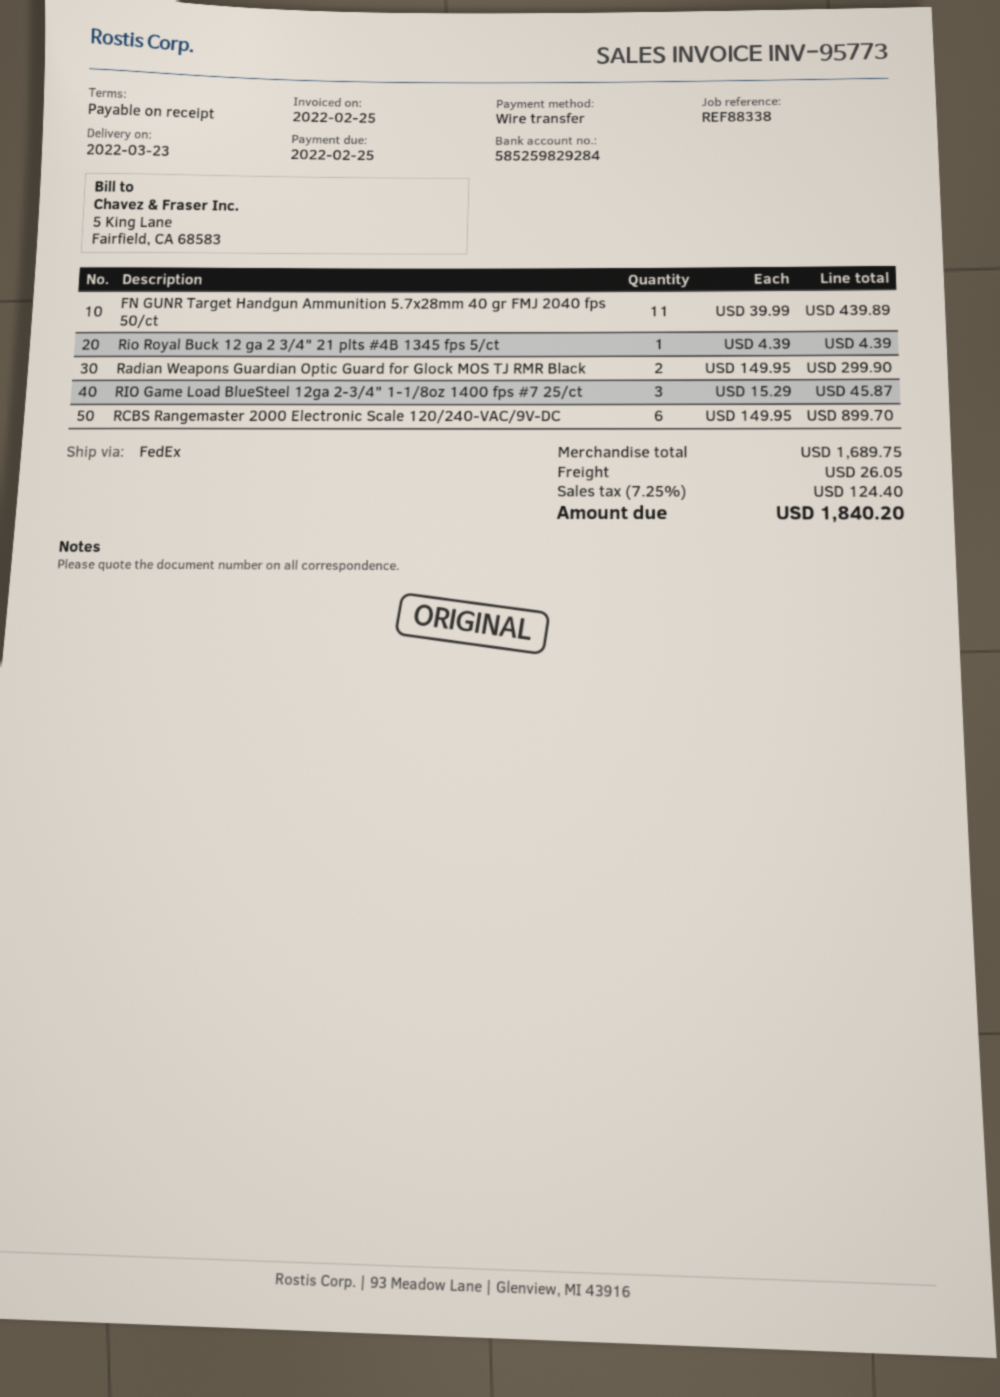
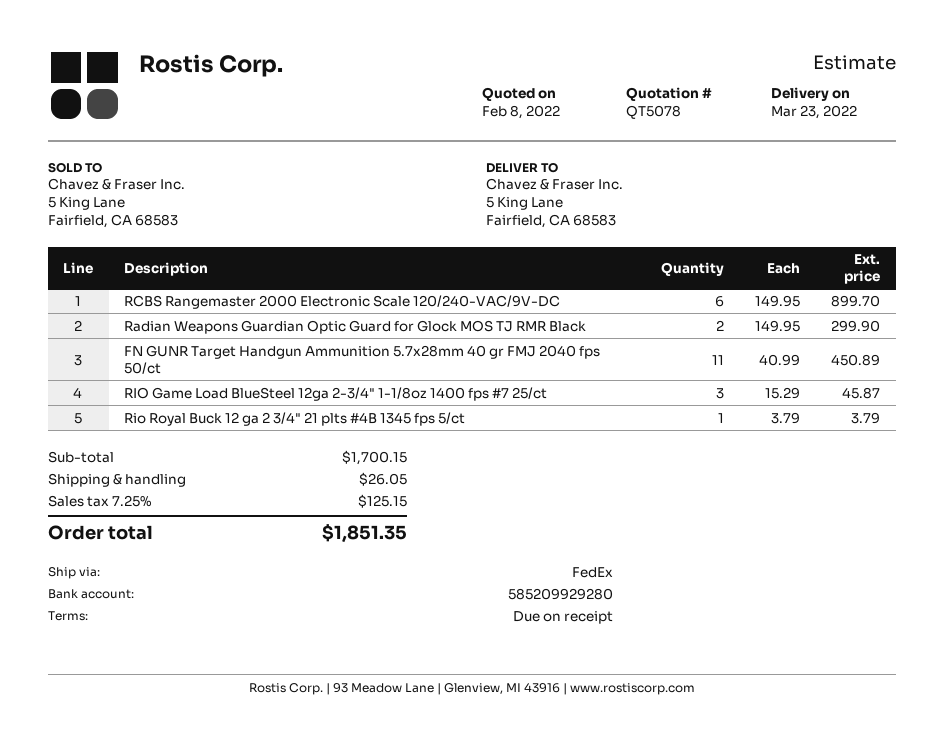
bank account: 585259829284 -> 585209929280
FN GUNR Target Handgun Ammunition 5.7x28mm 40 gr FMJ 2040 fps 50/ct: 11 x 39.99 = 439.89 -> 11 x 40.99 = 450.89
Rio Royal Buck 12 ga 2 3/4" 21 plts #4B 1345 fps 5/ct: 1 x 4.39 = 4.39 -> 1 x 3.79 = 3.79
subtotal: 1689.75 -> 1700.15
tax: 7.25% = 124.40 -> 7.25% = 125.15
total: 1840.20 -> 1851.35

